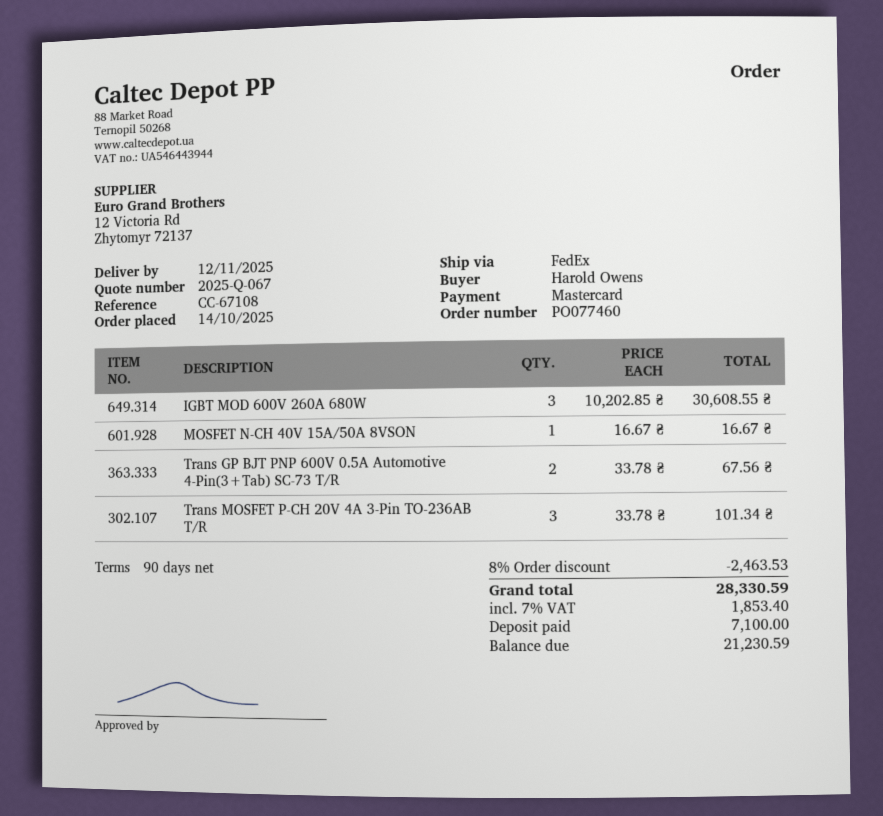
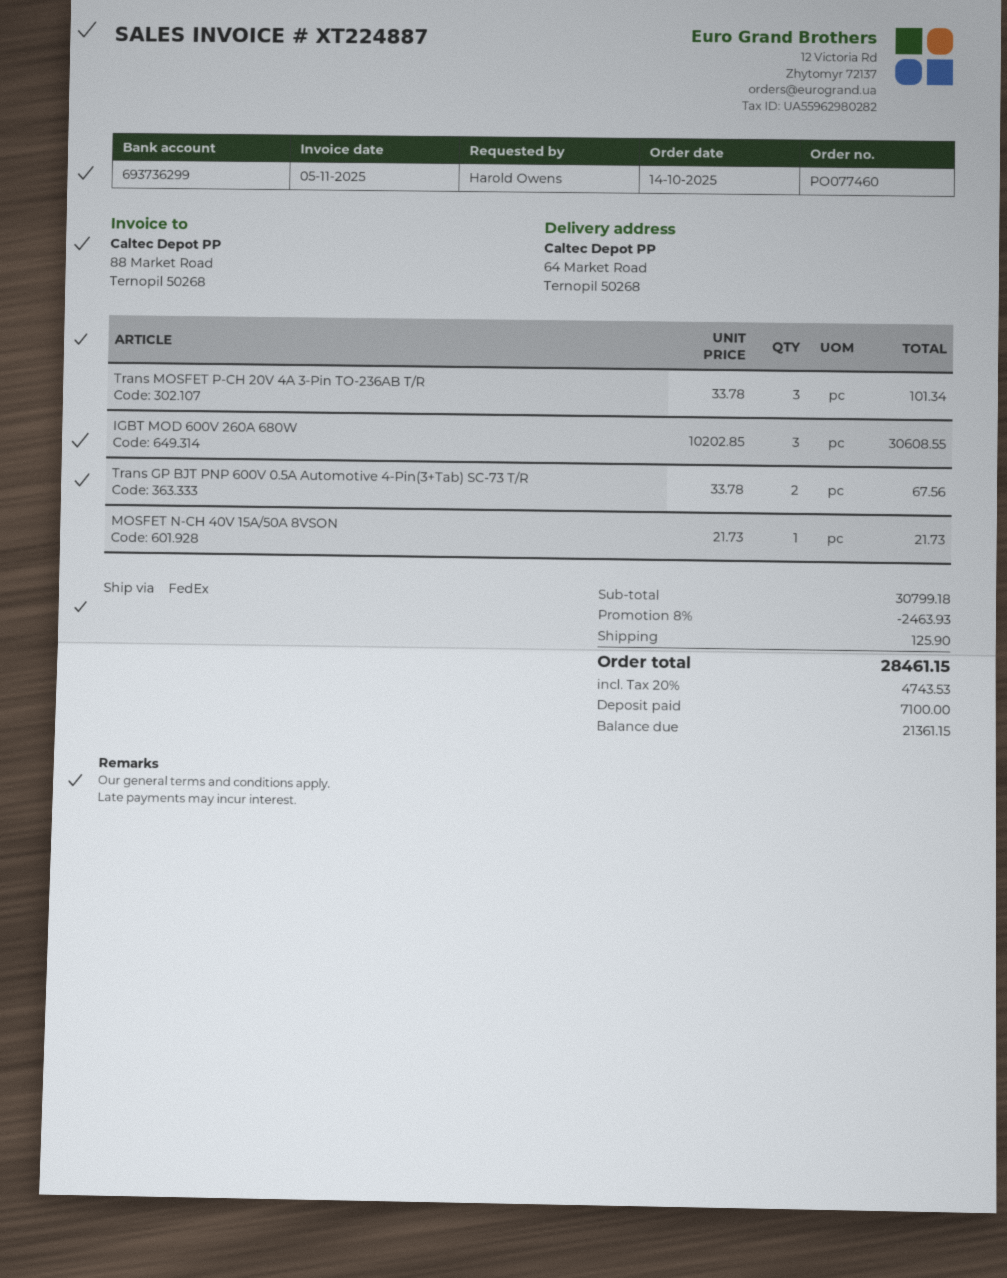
MOSFET N-CH 40V 15A/50A 8VSON: 1 x 16.67 = 16.67 -> 1 x 21.73 = 21.73
discount: 8% = 2463.53 -> 8% = 2463.93
shipping: none -> 125.90
tax: 7% = 1853.40 -> 20% = 4743.53
total: 28330.59 -> 28461.15
balance: 21230.59 -> 21361.15

